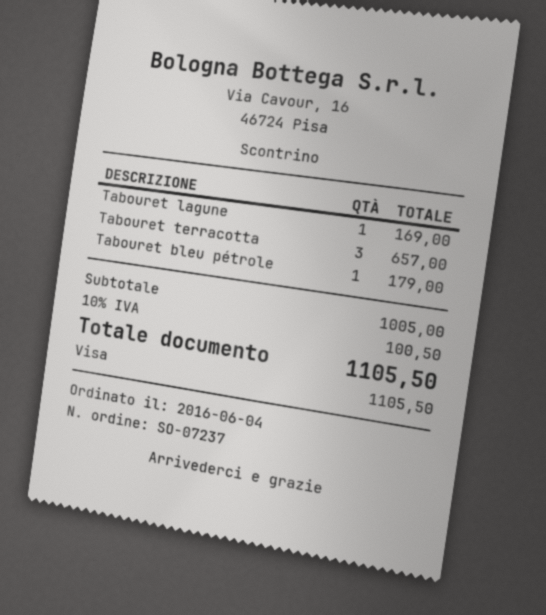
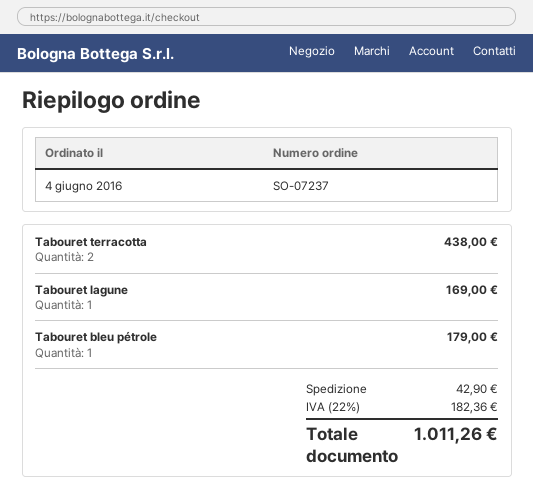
Tabouret terracotta: 3 for 657.00 -> 2 for 438.00
shipping: none -> 42.90
tax: 10% = 100.50 -> 22% = 182.36
total: 1105.50 -> 1011.26

